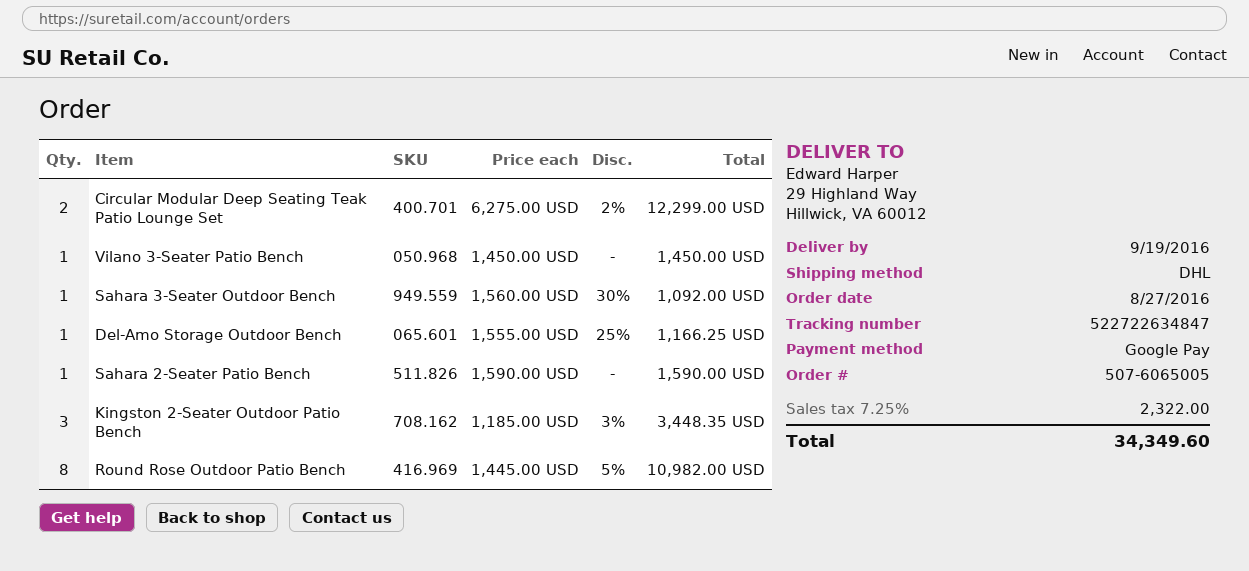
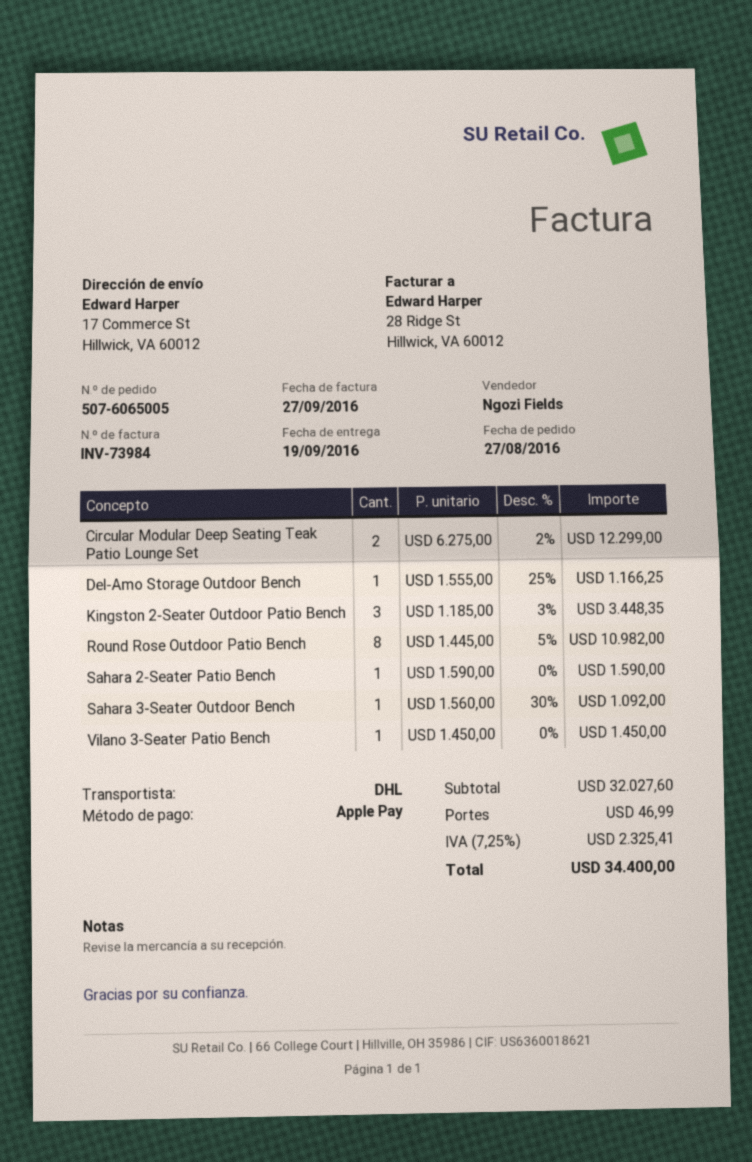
payment method: Google Pay -> Apple Pay
ship to: 29 Highland Way, Hillwick, VA 60012 -> 17 Commerce St, Hillwick, VA 60012
shipping: none -> 46.99
tax: 7.25% = 2322.00 -> 7.25% = 2325.41
total: 34349.60 -> 34400.00

